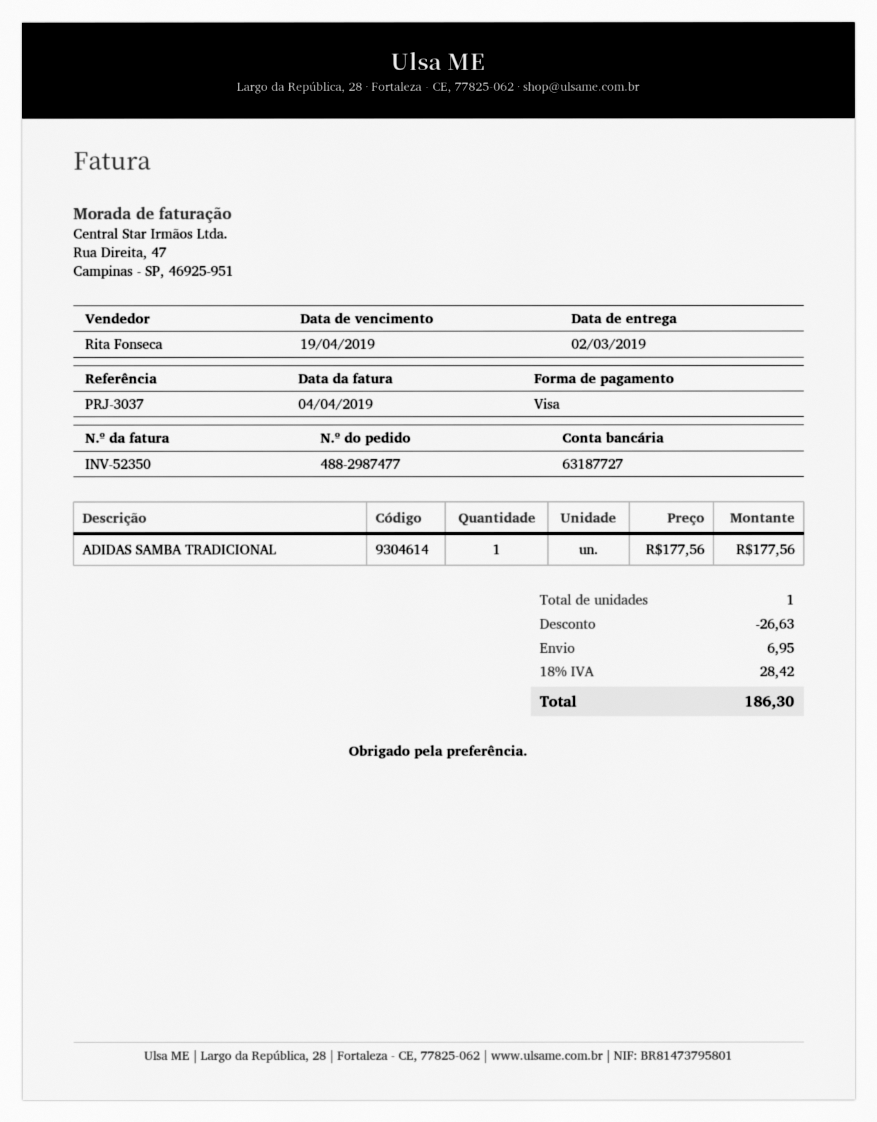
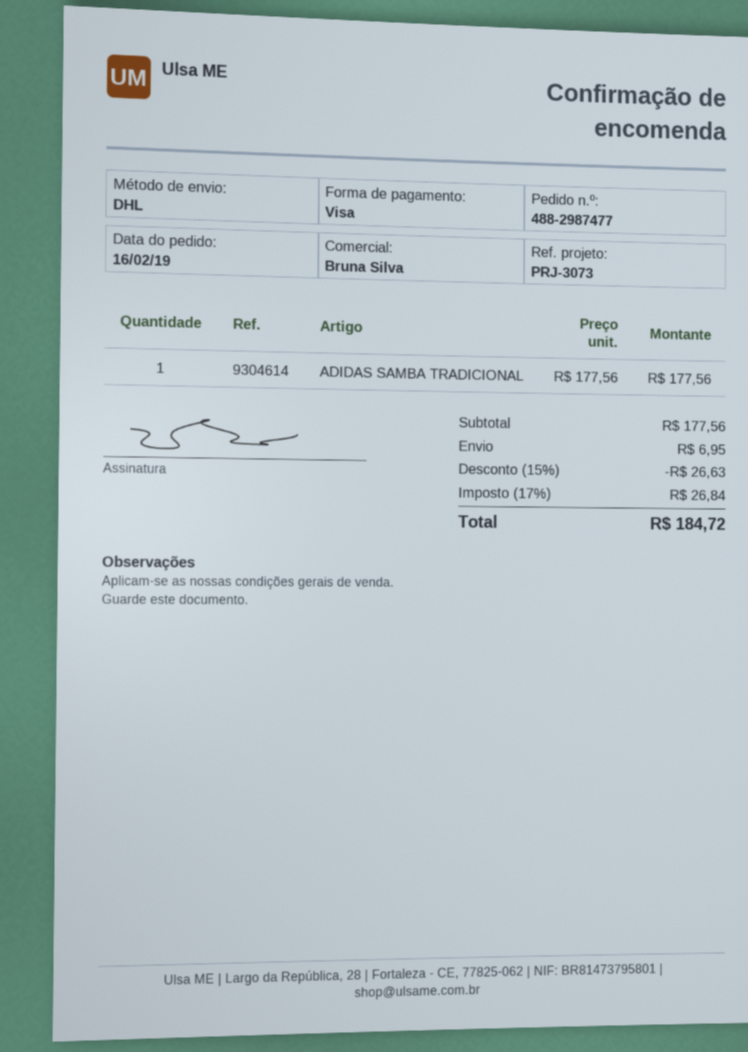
reference: PRJ-3037 -> PRJ-3073
sales rep: Rita Fonseca -> Bruna Silva
tax: 18% = 28.42 -> 17% = 26.84
total: 186.30 -> 184.72

